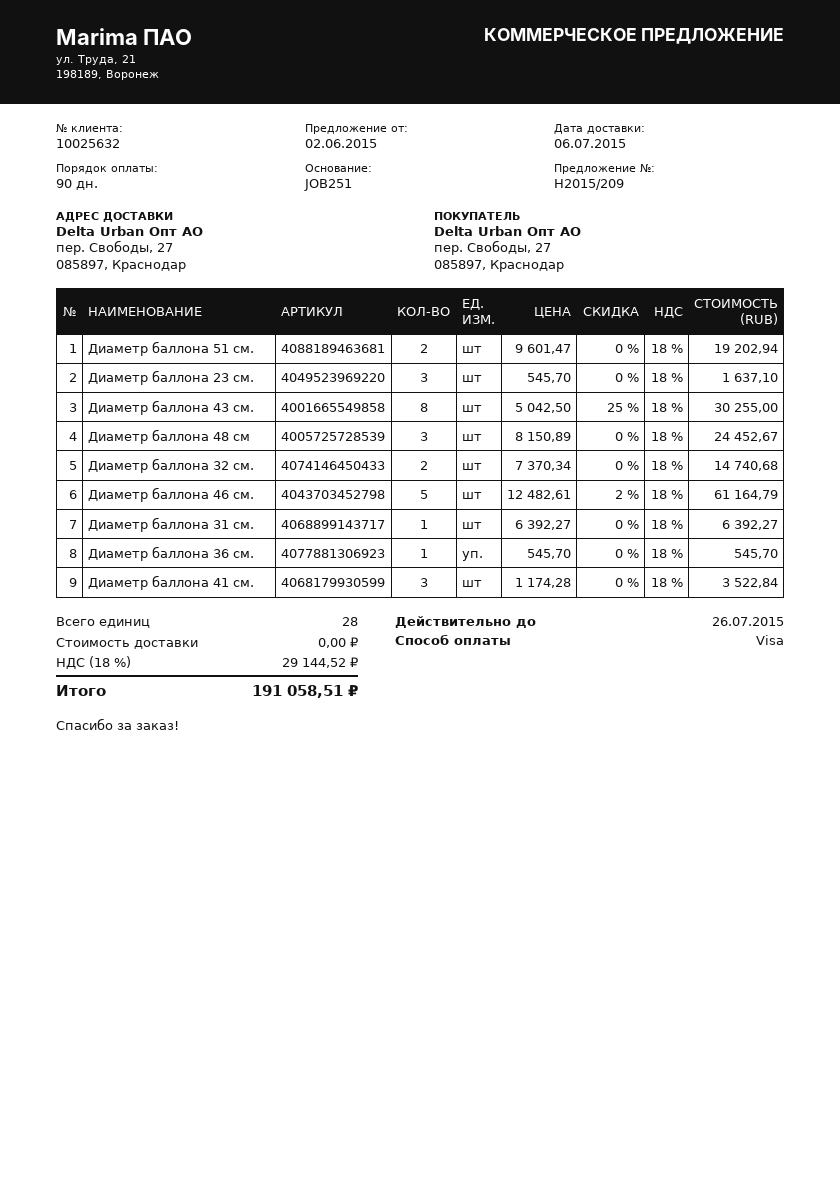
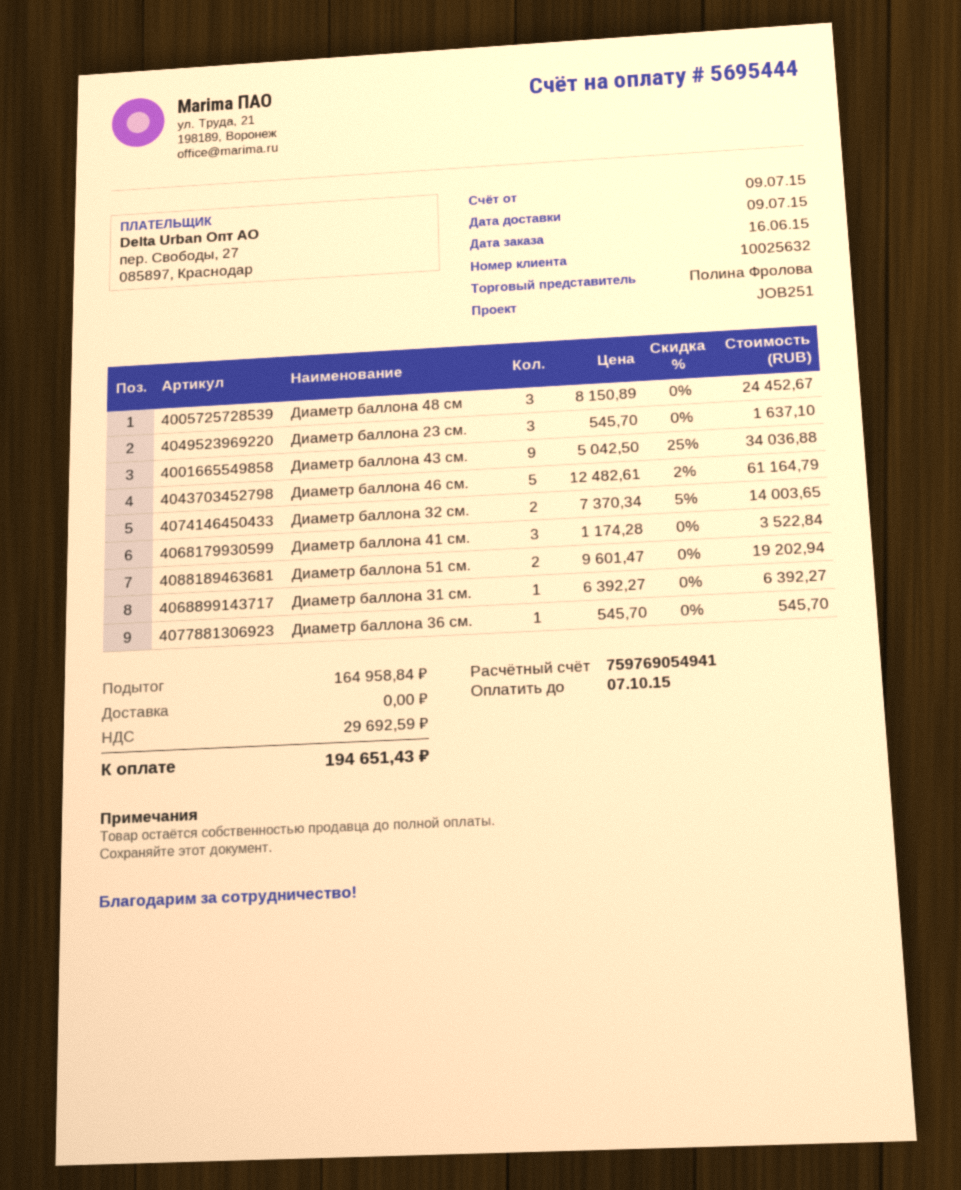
delivery date: 2015-07-06 -> 2015-07-09
Диаметр баллона 43 см.: 8 x 5042.50 - 25% = 30255.00 -> 9 x 5042.50 - 25% = 34036.88
Диаметр баллона 32 см.: 2 x 7370.34 = 14740.68 -> 2 x 7370.34 - 5% = 14003.65
tax: 29144.52 -> 29692.59
total: 191058.51 -> 194651.43

